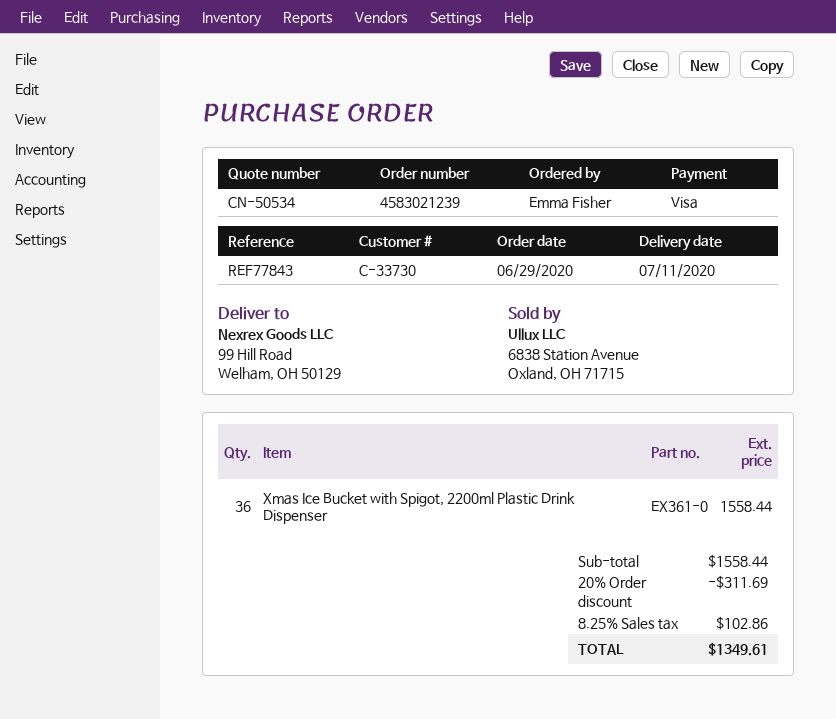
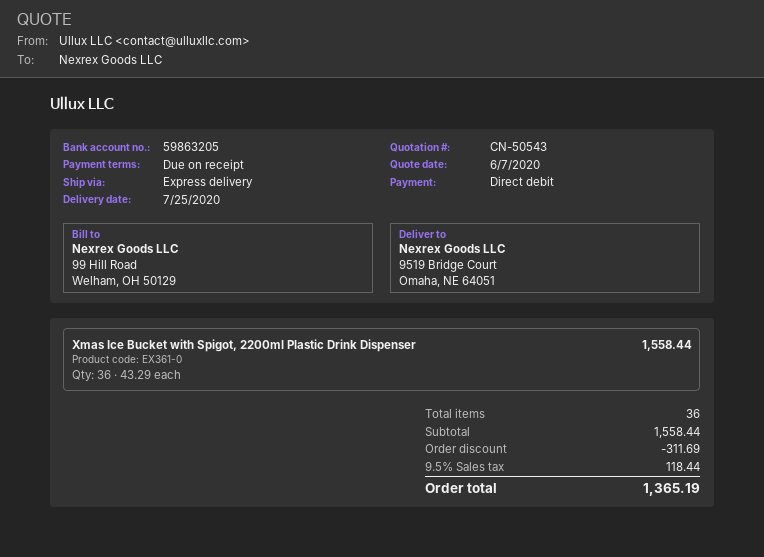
quote number: CN-50534 -> CN-50543
delivery date: 2020-07-11 -> 2020-07-25
payment method: Visa -> direct debit
ship to: 99 Hill Road, Welham, OH 50129 -> 9519 Bridge Court, Omaha, NE 64051
tax: 8.25% = 102.86 -> 9.5% = 118.44
total: 1349.61 -> 1365.19

